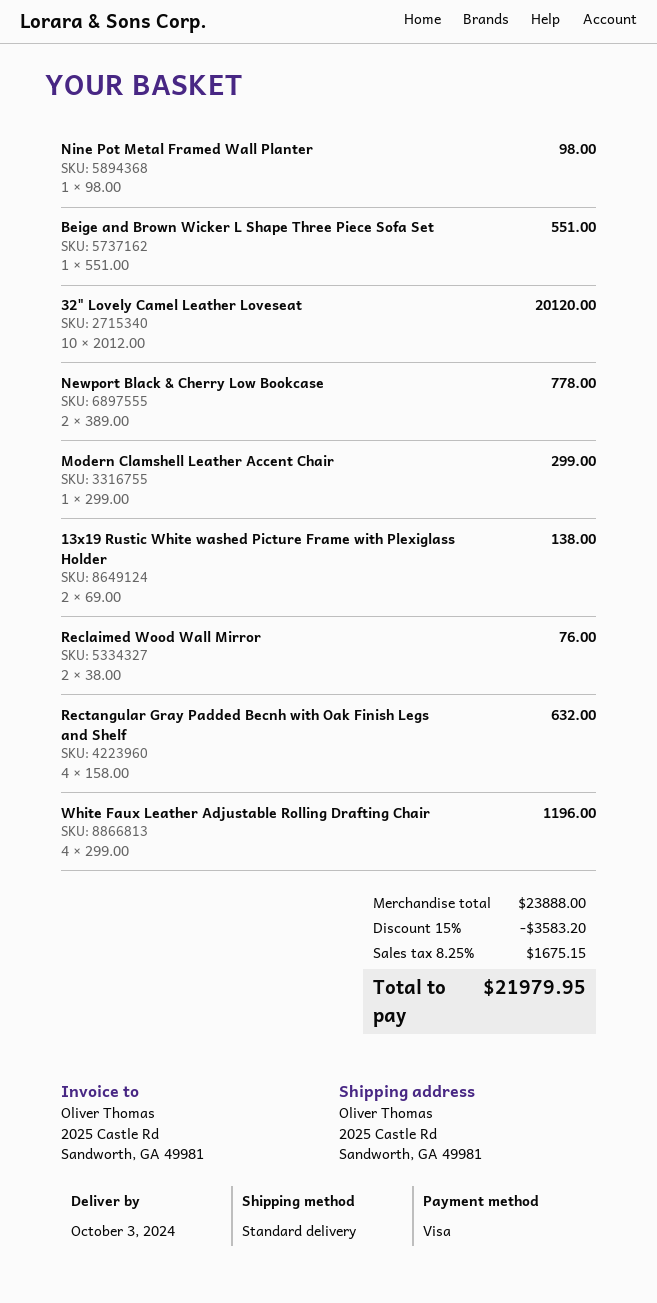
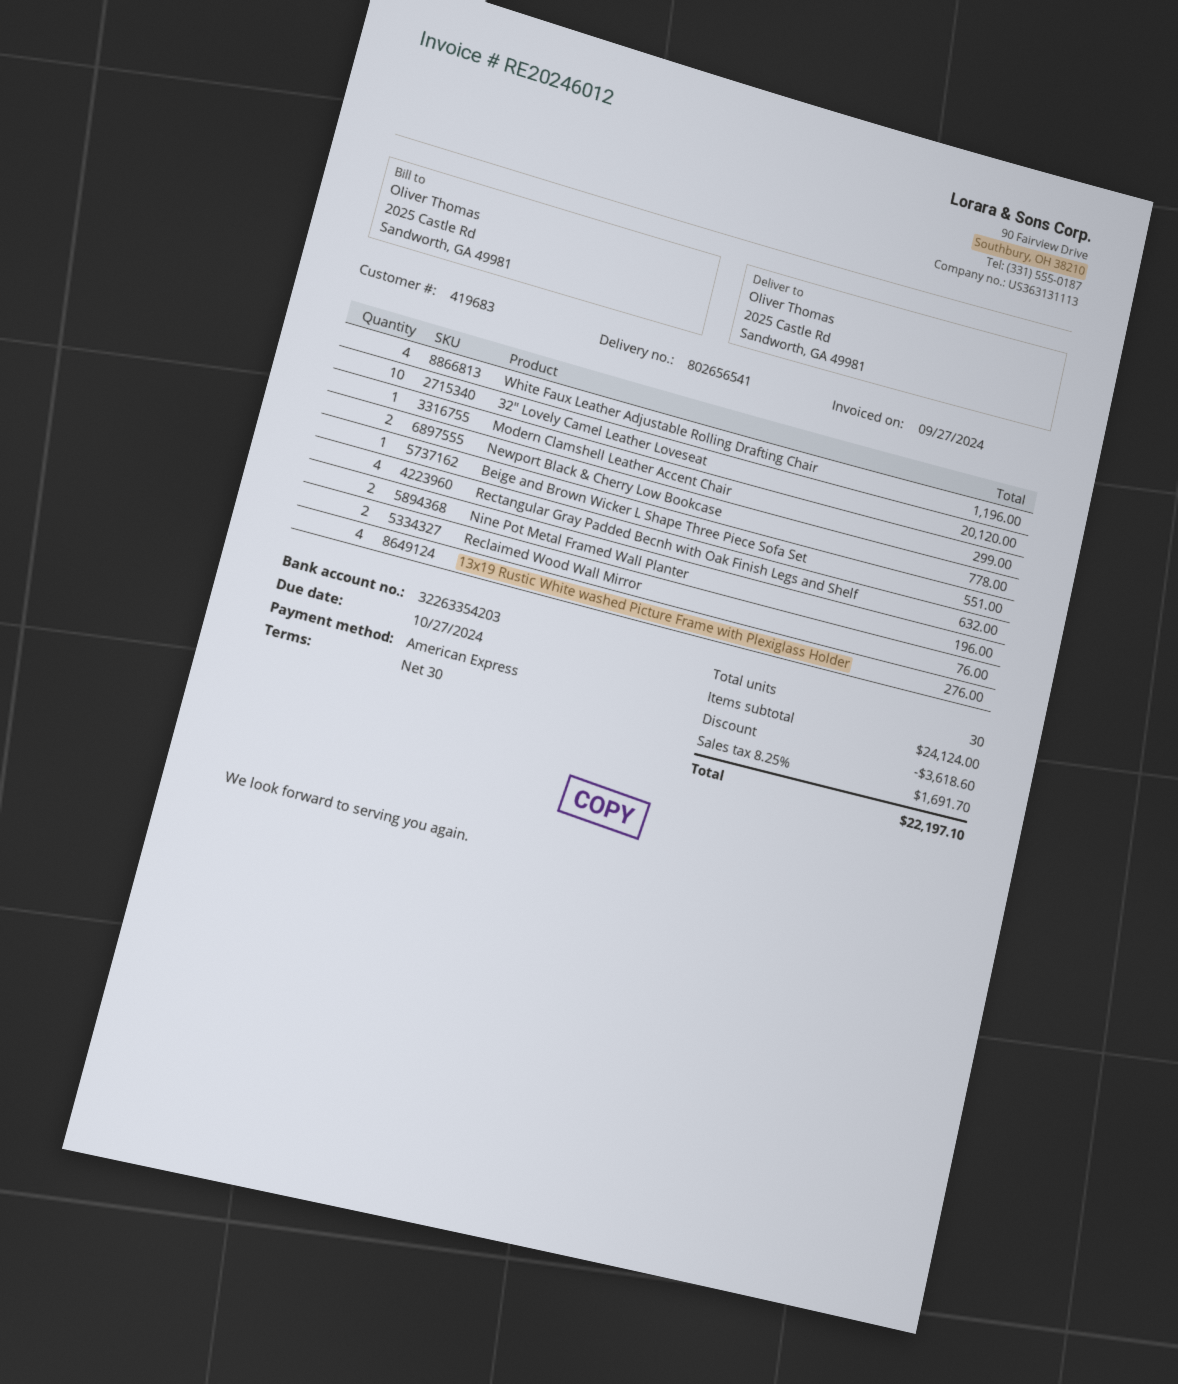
payment method: Visa -> American Express
Nine Pot Metal Framed Wall Planter: 1 for 98.00 -> 2 for 196.00
13x19 Rustic White washed Picture Frame with Plexiglass Holder: 2 for 138.00 -> 4 for 276.00
subtotal: 23888.00 -> 24124.00
discount: 3583.20 -> 3618.60
tax: 8.25% = 1675.15 -> 8.25% = 1691.70
total: 21979.95 -> 22197.10

